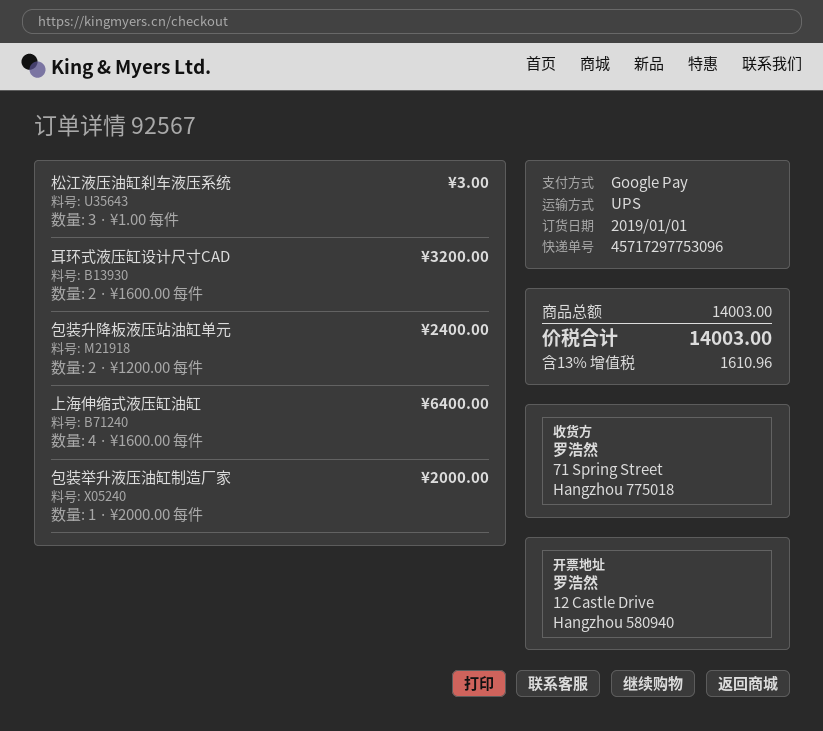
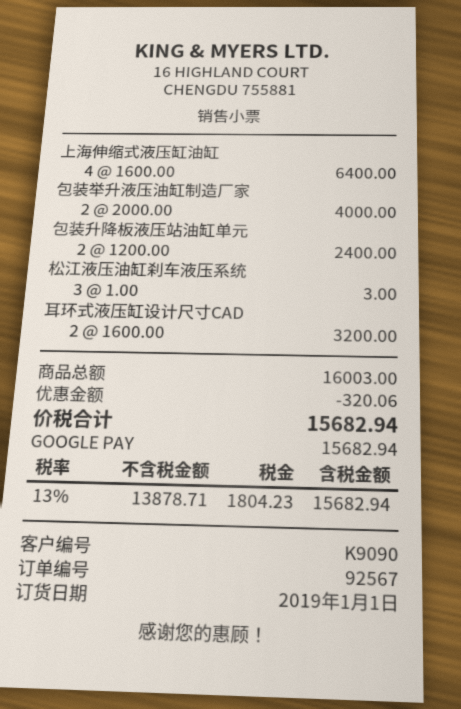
包装举升液压油缸制造厂家: 1 x 2000.00 = 2000.00 -> 2 x 2000.00 = 4000.00
subtotal: 14003.00 -> 16003.00
discount: none -> 320.06
tax: 13% = 1610.96 -> 13% = 1804.23
total: 14003.00 -> 15682.94

